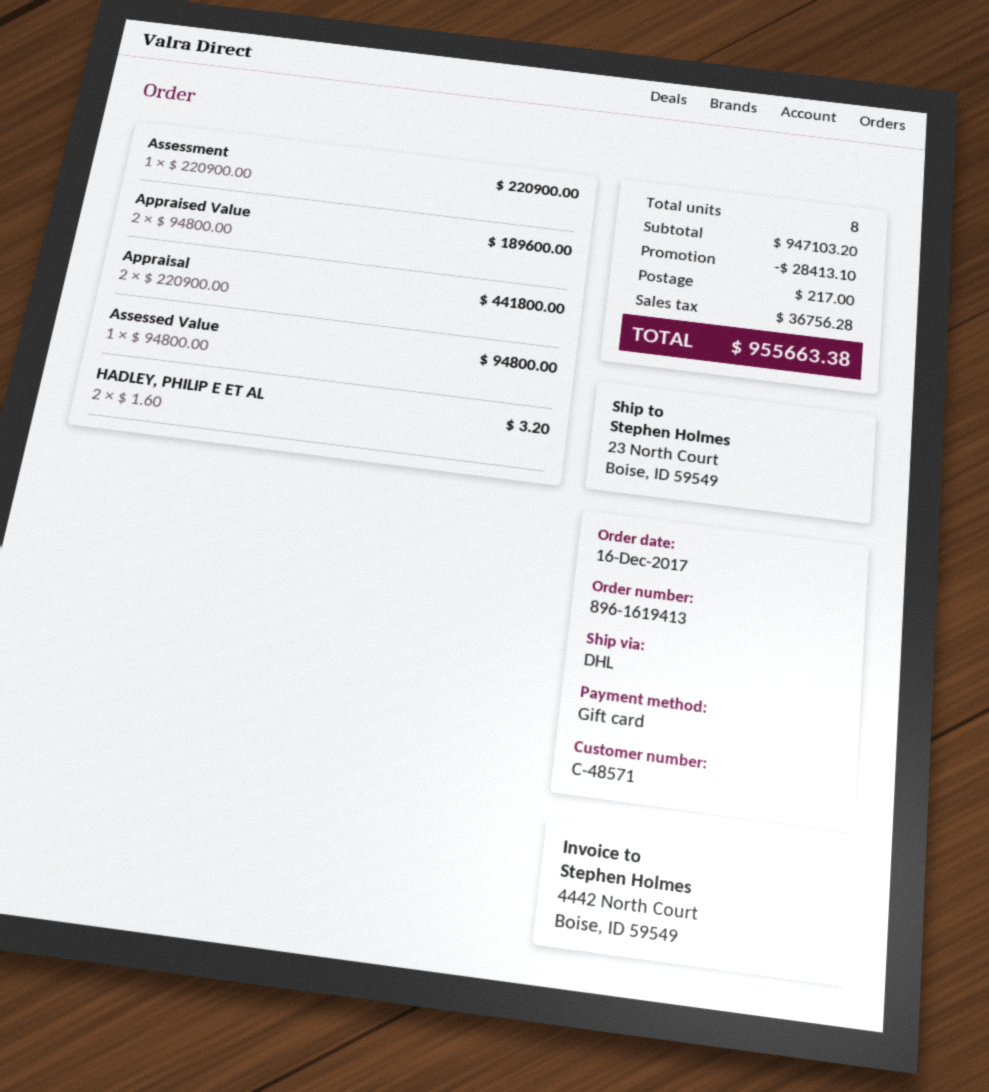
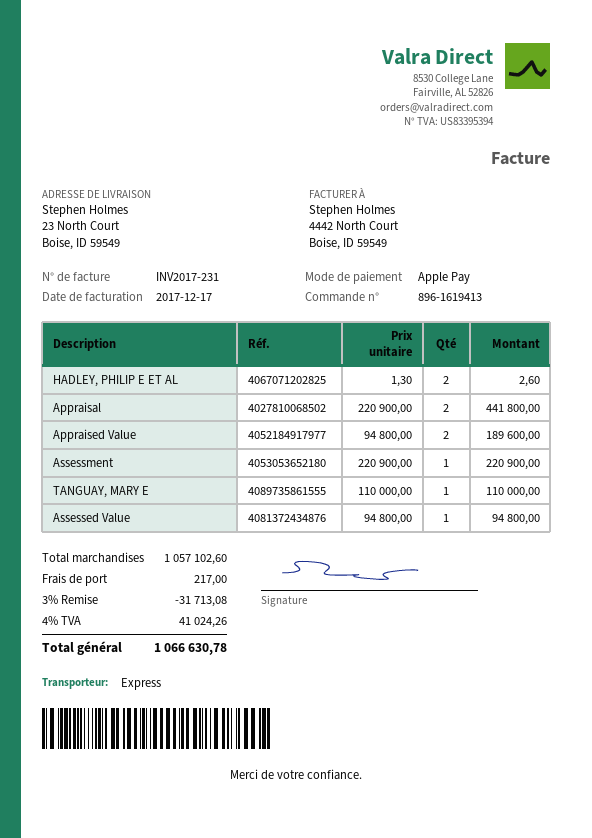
payment method: gift card -> Apple Pay
shipping method: DHL -> express
HADLEY, PHILIP E ET AL: 2 x 1.60 = 3.20 -> 2 x 1.30 = 2.60
TANGUAY, MARY E: none -> 1 x 110000.00 = 110000.00
subtotal: 947103.20 -> 1057102.60
discount: 28413.10 -> 31713.08
tax: 36756.28 -> 41024.26
total: 955663.38 -> 1066630.78

